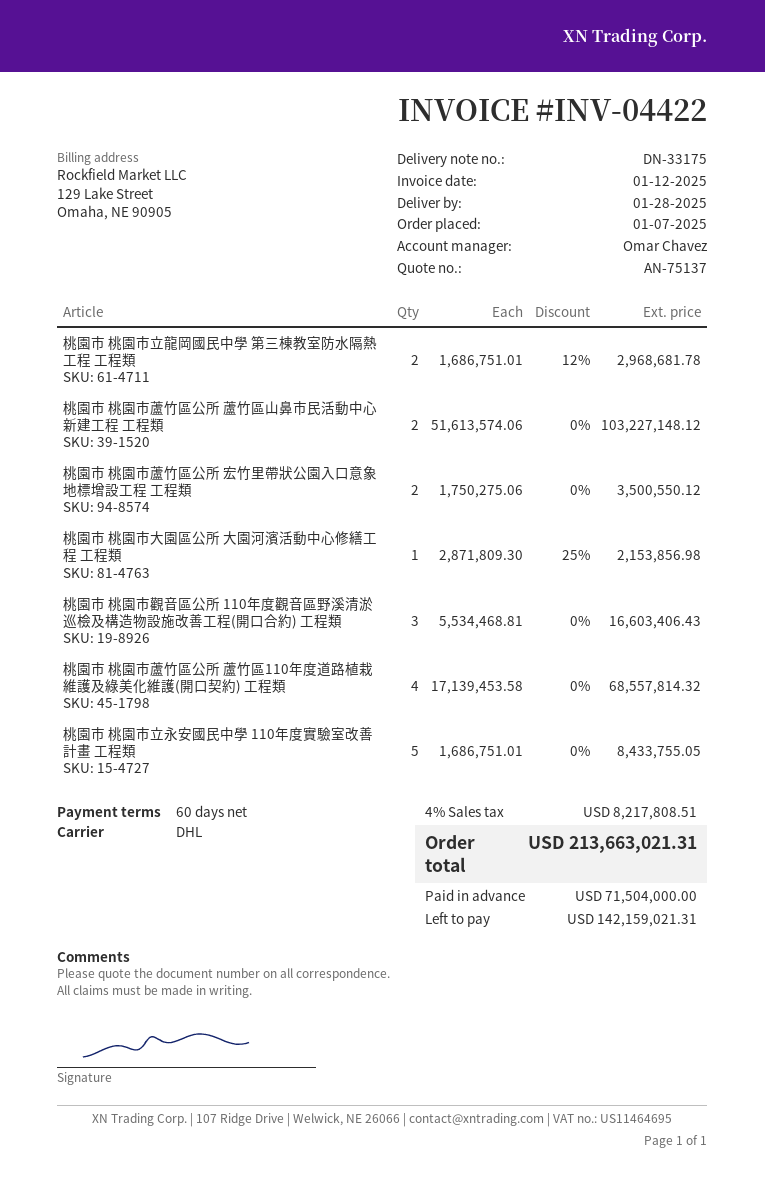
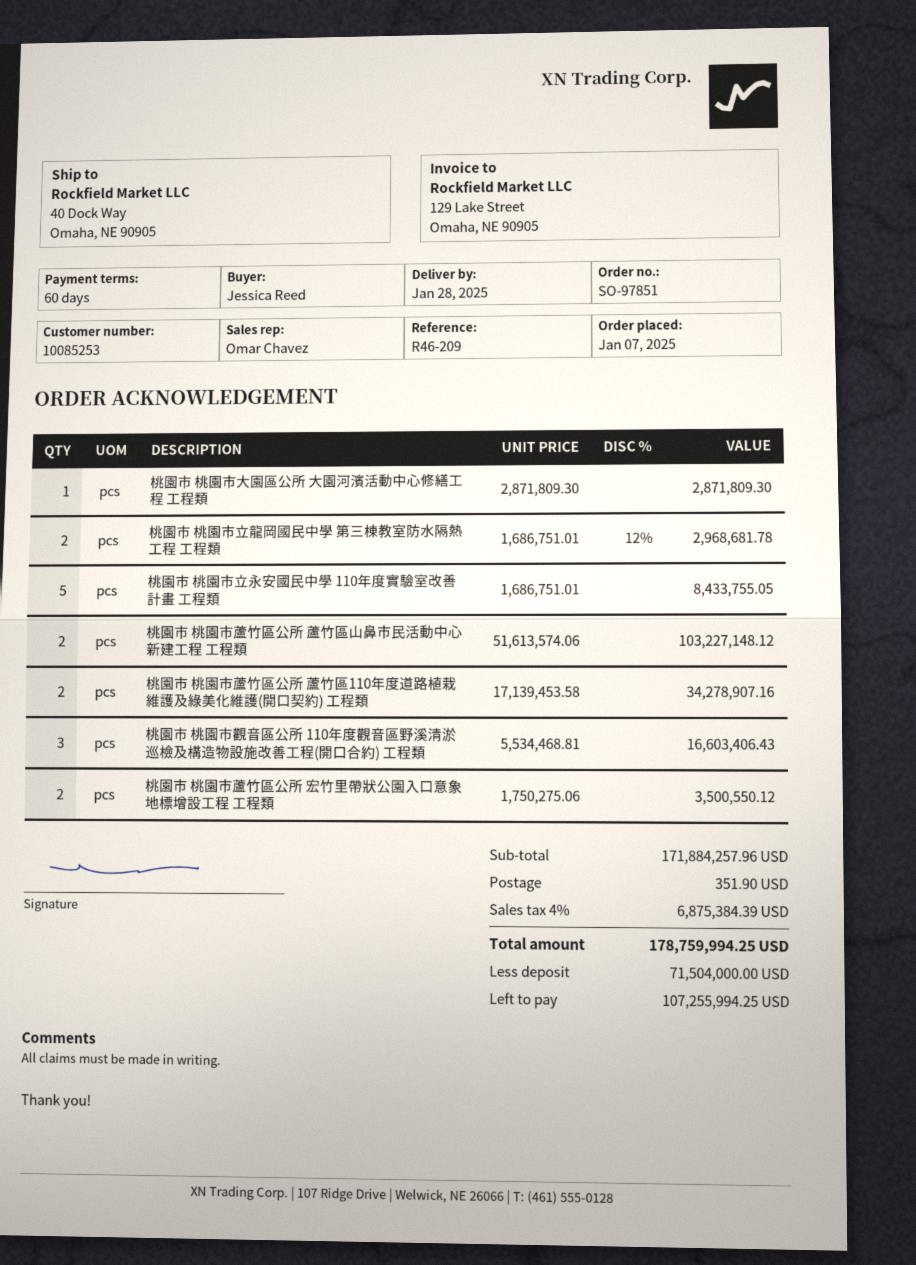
桃園市 桃園市大園區公所 大園河濱活動中心修繕工程 工程類: 1 x 2871809.30 - 25% = 2153856.98 -> 1 x 2871809.30 = 2871809.30
桃園市 桃園市蘆竹區公所 蘆竹區110年度道路植栽維護及綠美化維護(開口契約) 工程類: 4 x 17139453.58 = 68557814.32 -> 2 x 17139453.58 = 34278907.16
shipping: none -> 351.90
tax: 4% = 8217808.51 -> 4% = 6875384.39
total: 213663021.31 -> 178759994.25
balance: 142159021.31 -> 107255994.25

